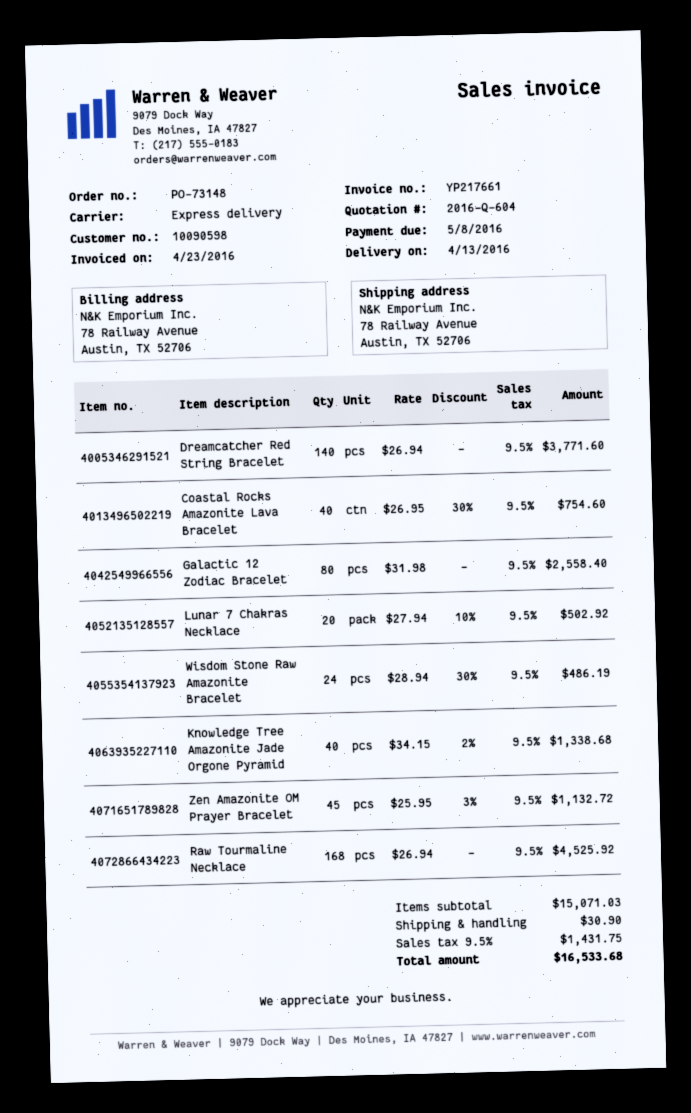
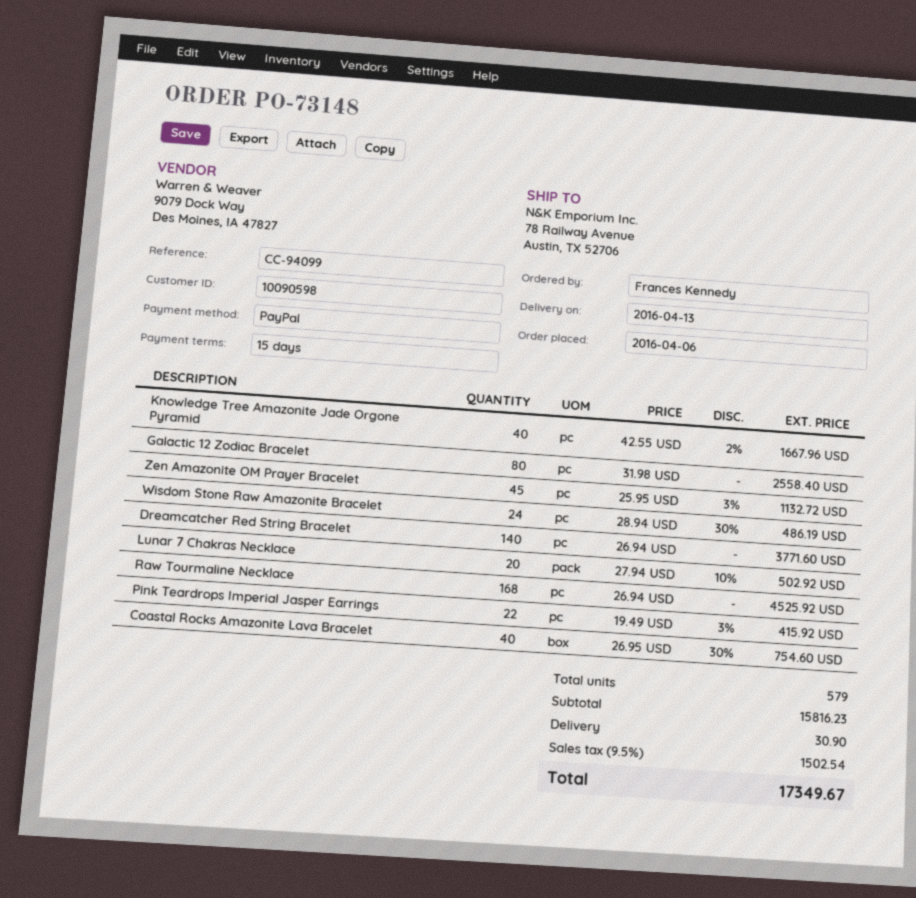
Knowledge Tree Amazonite Jade Orgone Pyramid: 40 x 34.15 - 2% = 1338.68 -> 40 x 42.55 - 2% = 1667.96
Pink Teardrops Imperial Jasper Earrings: none -> 22 x 19.49 - 3% = 415.92
subtotal: 15071.03 -> 15816.23
tax: 9.5% = 1431.75 -> 9.5% = 1502.54
total: 16533.68 -> 17349.67

